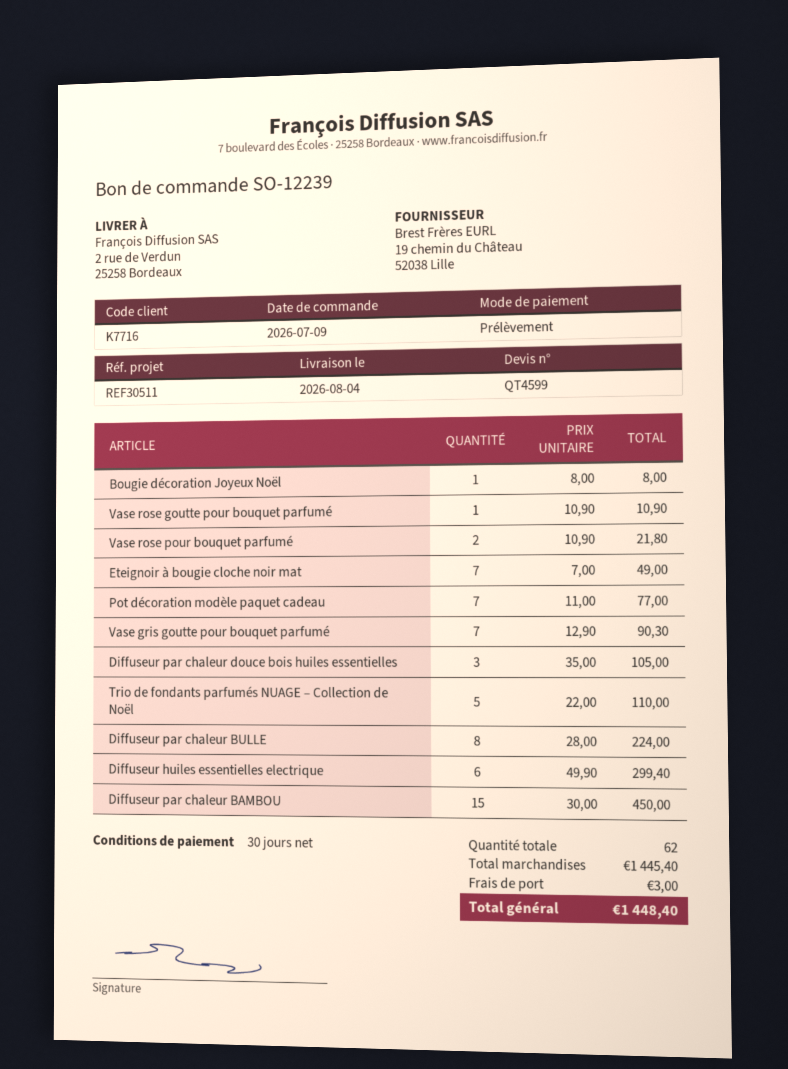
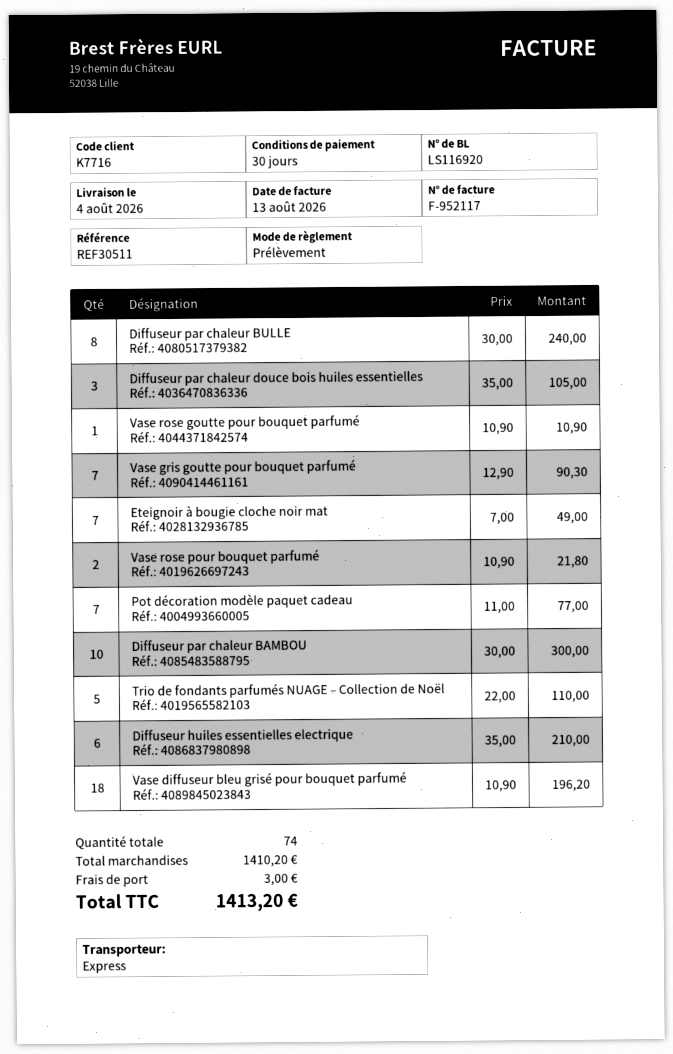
Bougie décoration Joyeux Noël: 1 x 8.00 = 8.00 -> none
Diffuseur par chaleur BULLE: 8 x 28.00 = 224.00 -> 8 x 30.00 = 240.00
Diffuseur huiles essentielles electrique: 6 x 49.90 = 299.40 -> 6 x 35.00 = 210.00
Diffuseur par chaleur BAMBOU: 15 x 30.00 = 450.00 -> 10 x 30.00 = 300.00
Vase diffuseur bleu grisé pour bouquet parfumé: none -> 18 x 10.90 = 196.20
total quantity: 62 -> 74
subtotal: 1445.40 -> 1410.20
total: 1448.40 -> 1413.20

